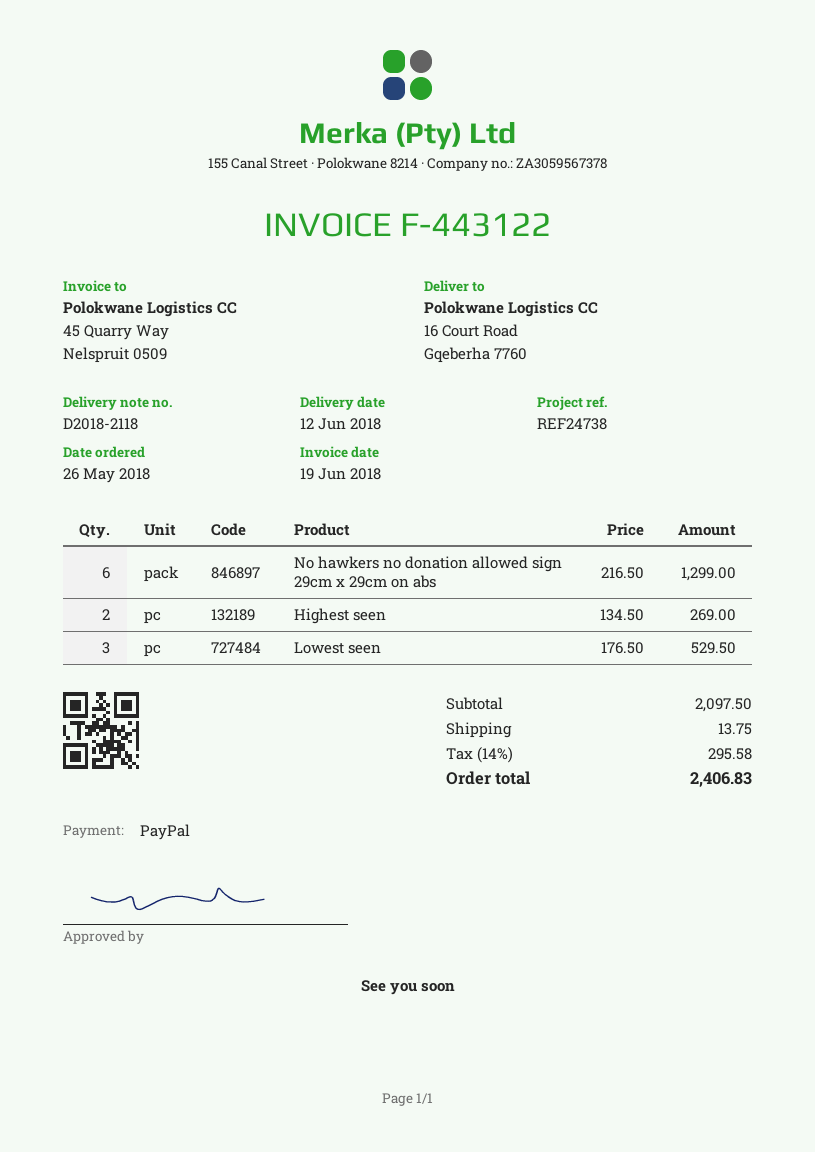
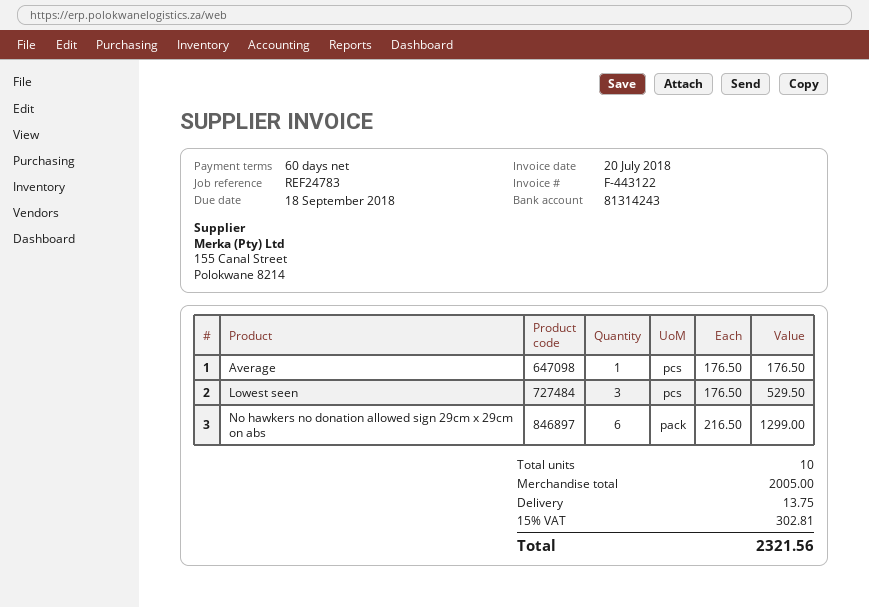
invoice date: 2018-06-19 -> 2018-07-20
reference: REF24738 -> REF24783
Highest seen: 2 x 134.50 = 269.00 -> none
Average: none -> 1 x 176.50 = 176.50
subtotal: 2097.50 -> 2005.00
tax: 14% = 295.58 -> 15% = 302.81
total: 2406.83 -> 2321.56

